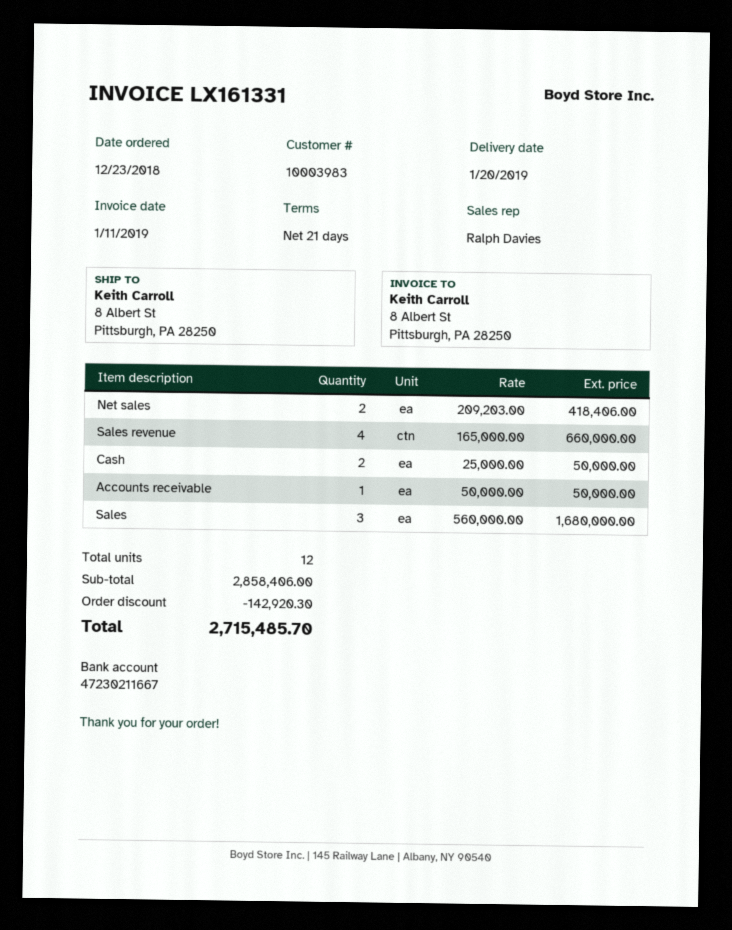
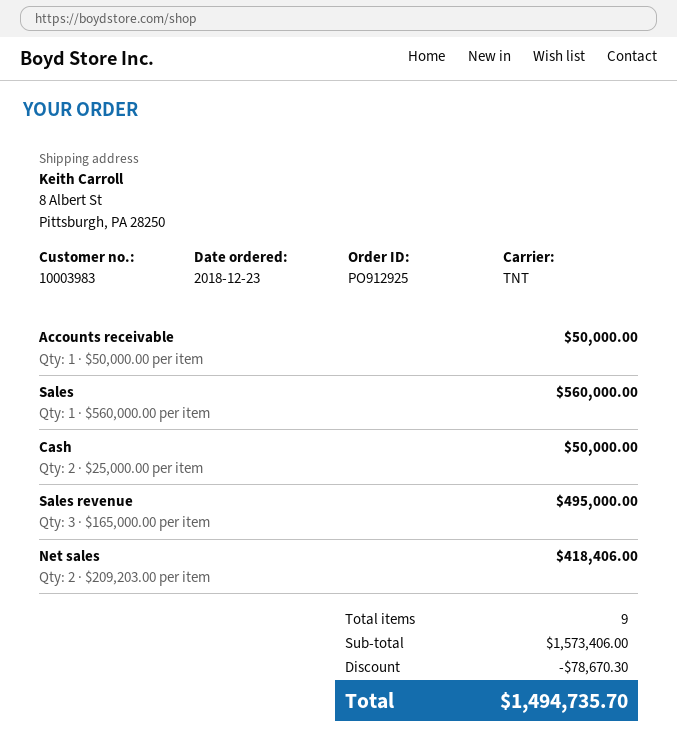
Sales revenue: 4 x 165000.00 = 660000.00 -> 3 x 165000.00 = 495000.00
Sales: 3 x 560000.00 = 1680000.00 -> 1 x 560000.00 = 560000.00
total quantity: 12 -> 9
subtotal: 2858406.00 -> 1573406.00
discount: 142920.30 -> 78670.30
total: 2715485.70 -> 1494735.70

